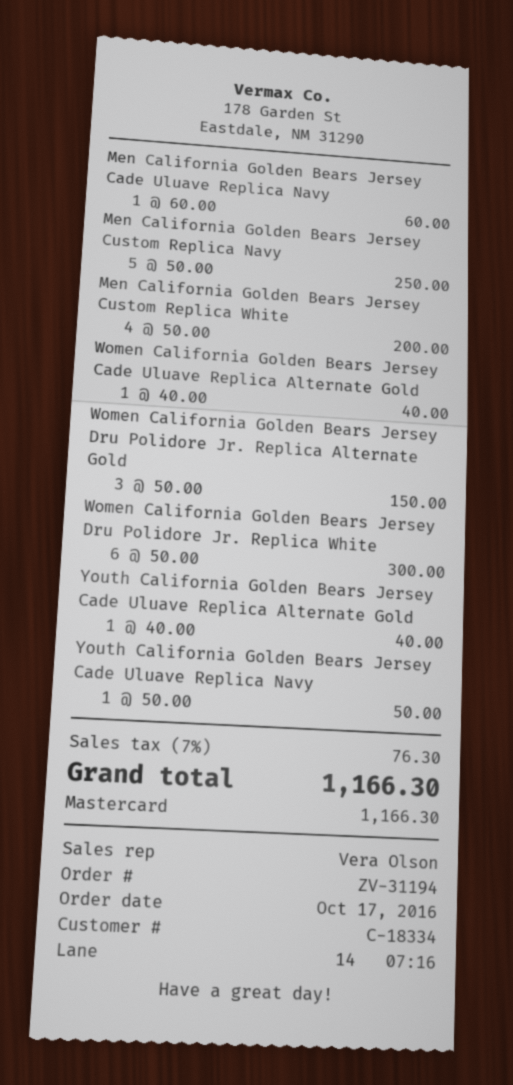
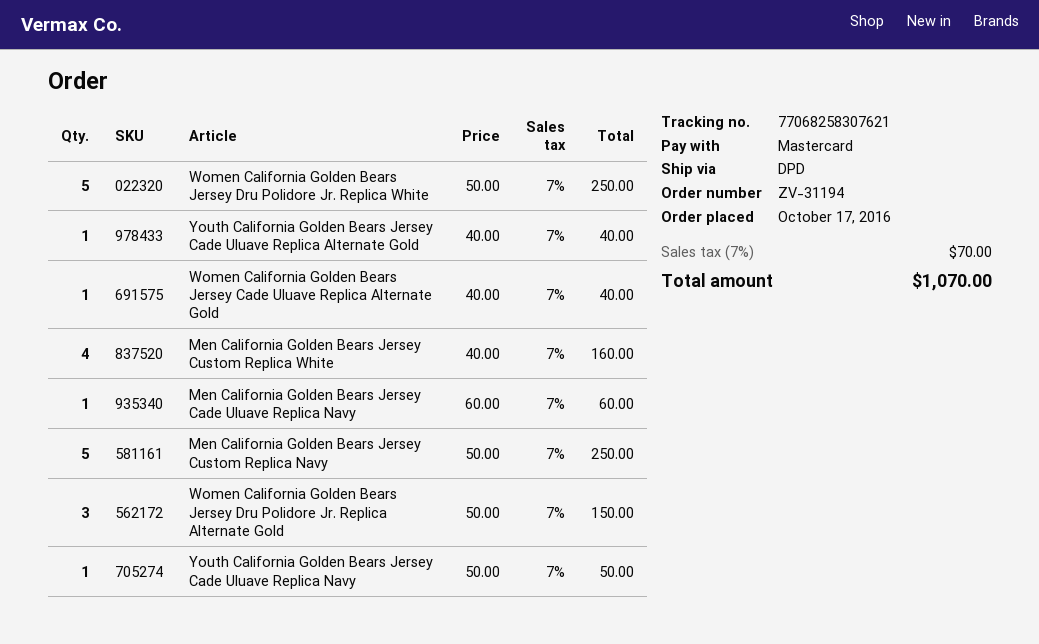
Men California Golden Bears Jersey Custom Replica White: 4 x 50.00 = 200.00 -> 4 x 40.00 = 160.00
Women California Golden Bears Jersey Dru Polidore Jr. Replica White: 6 x 50.00 = 300.00 -> 5 x 50.00 = 250.00
tax: 7% = 76.30 -> 7% = 70.00
total: 1166.30 -> 1070.00

